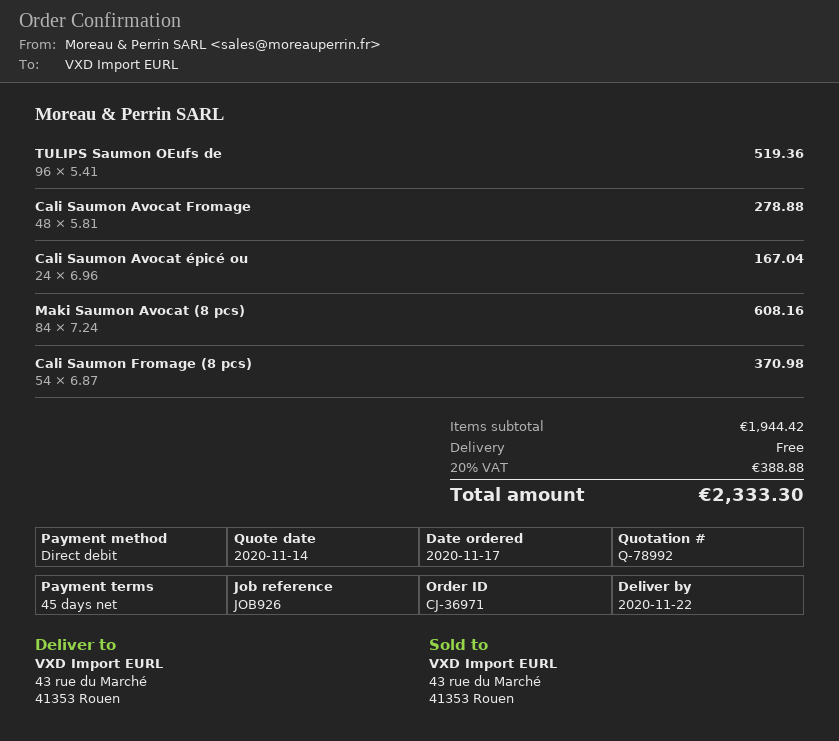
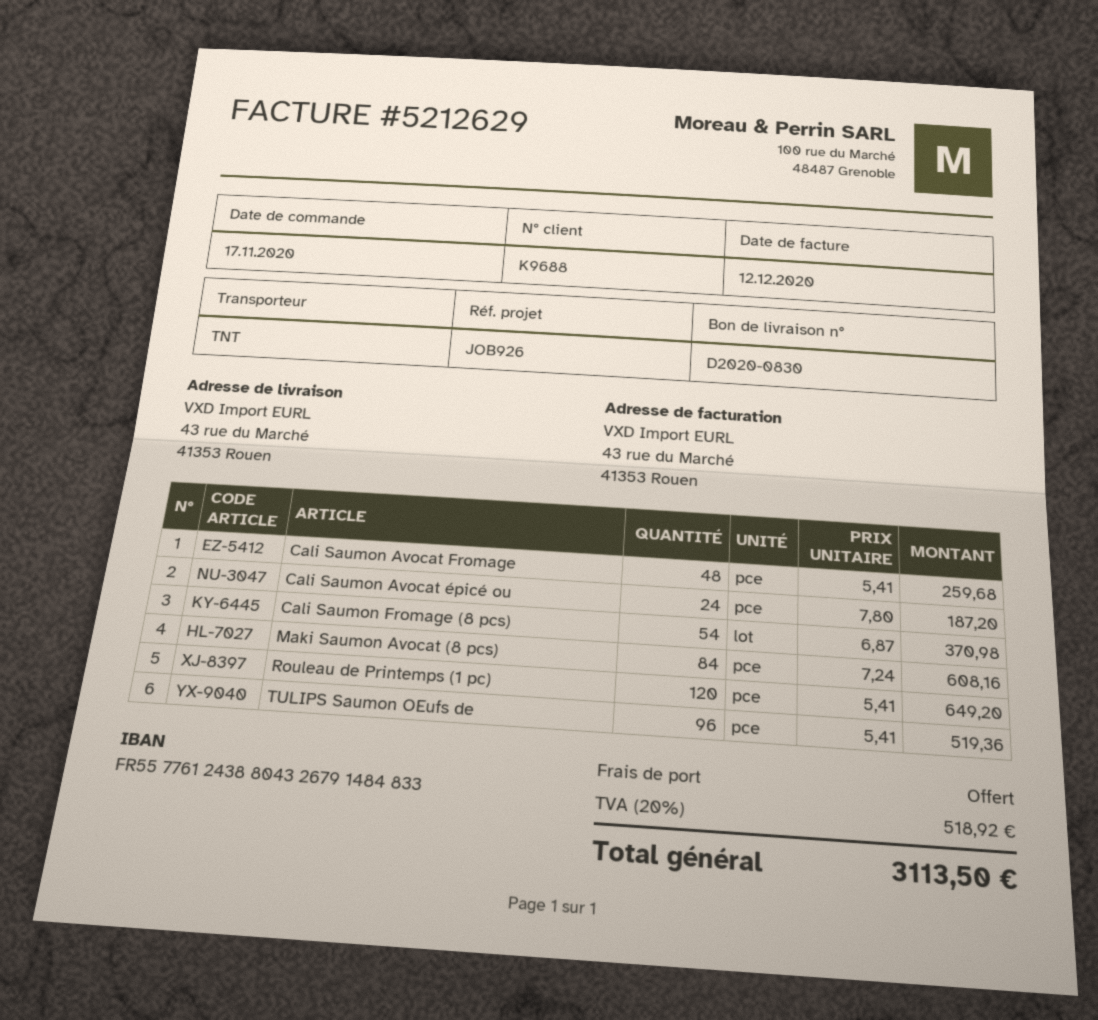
Cali Saumon Avocat Fromage: 48 x 5.81 = 278.88 -> 48 x 5.41 = 259.68
Cali Saumon Avocat épicé ou: 24 x 6.96 = 167.04 -> 24 x 7.80 = 187.20
Rouleau de Printemps (1 pc): none -> 120 x 5.41 = 649.20
tax: 20% = 388.88 -> 20% = 518.92
total: 2333.30 -> 3113.50

